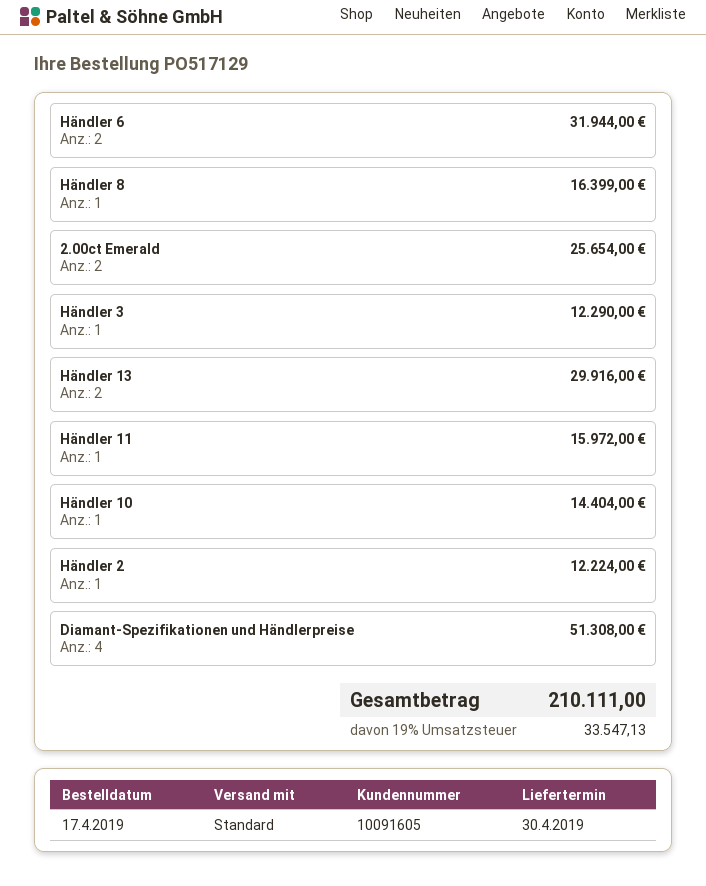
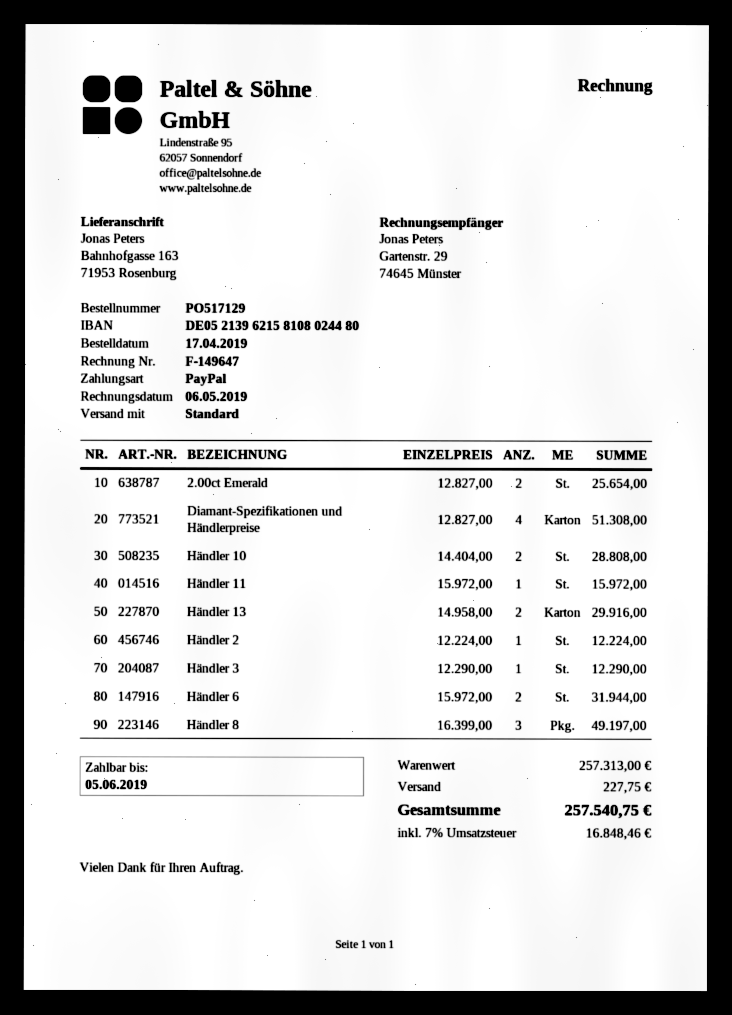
Händler 8: 1 for 16399.00 -> 3 for 49197.00
Händler 10: 1 for 14404.00 -> 2 for 28808.00
shipping: none -> 227.75
tax: 19% = 33547.13 -> 7% = 16848.46
total: 210111.00 -> 257540.75

